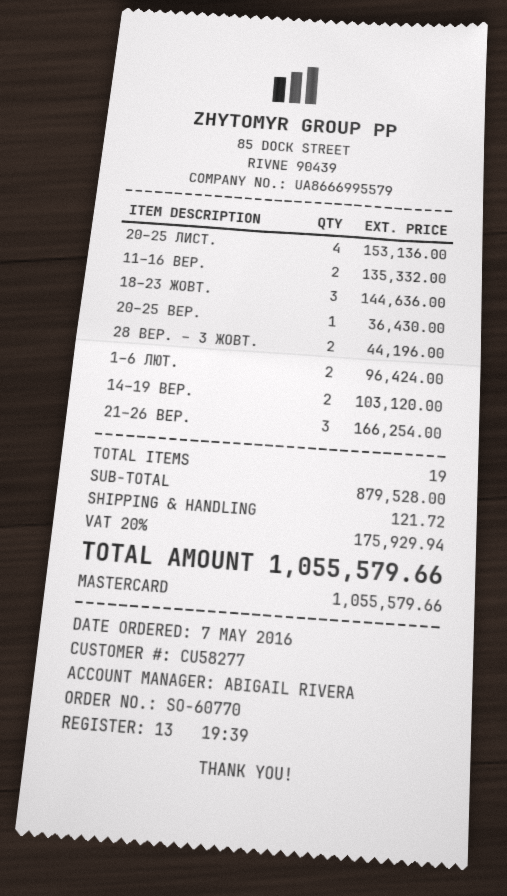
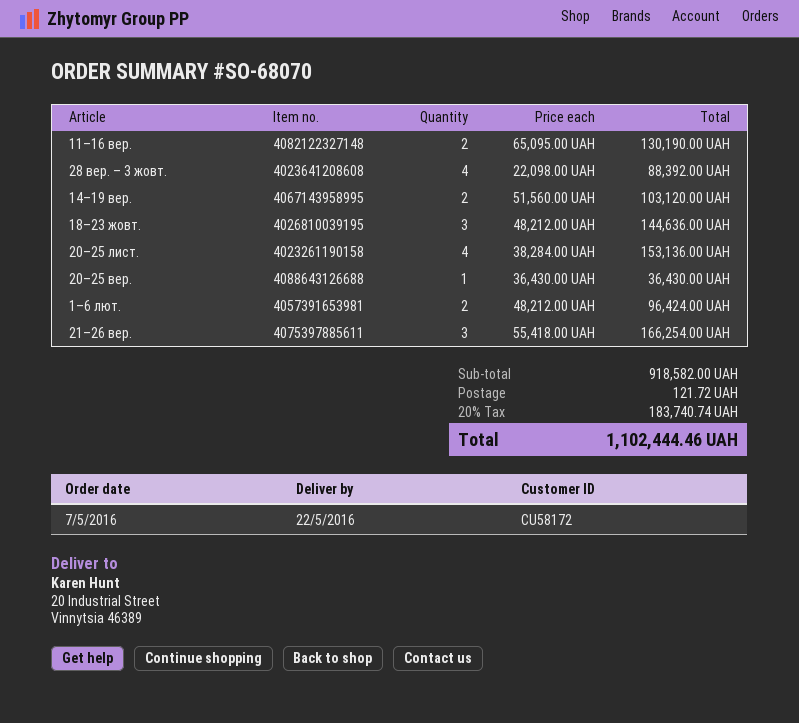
order number: SO-60770 -> SO-68070
customer number: CU58277 -> CU58172
11–16 ВЕР.: 2 for 135332.00 -> 2 for 130190.00
28 ВЕР. – 3 ЖОВТ.: 2 for 44196.00 -> 4 for 88392.00
subtotal: 879528.00 -> 918582.00
tax: 20% = 175929.94 -> 20% = 183740.74
total: 1055579.66 -> 1102444.46

